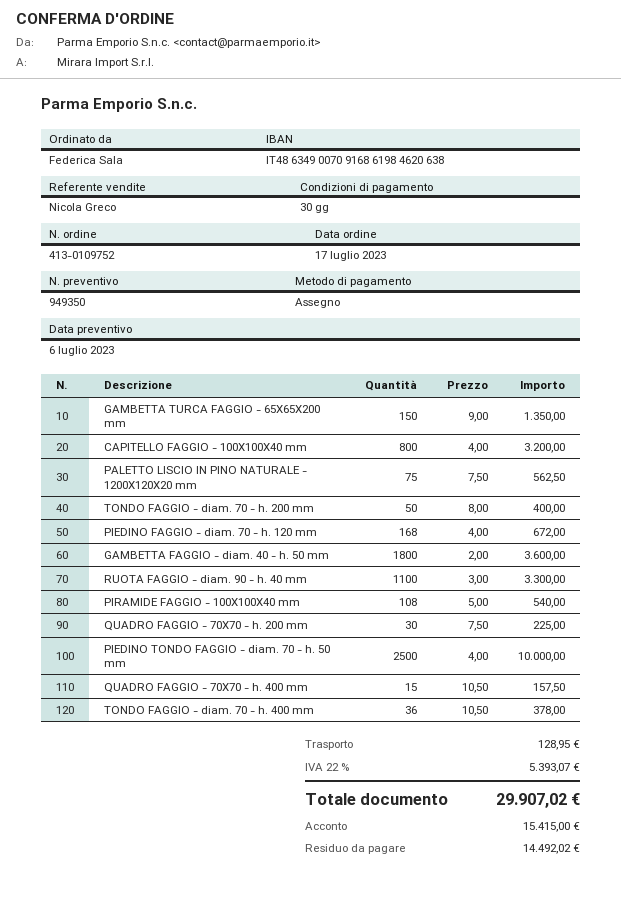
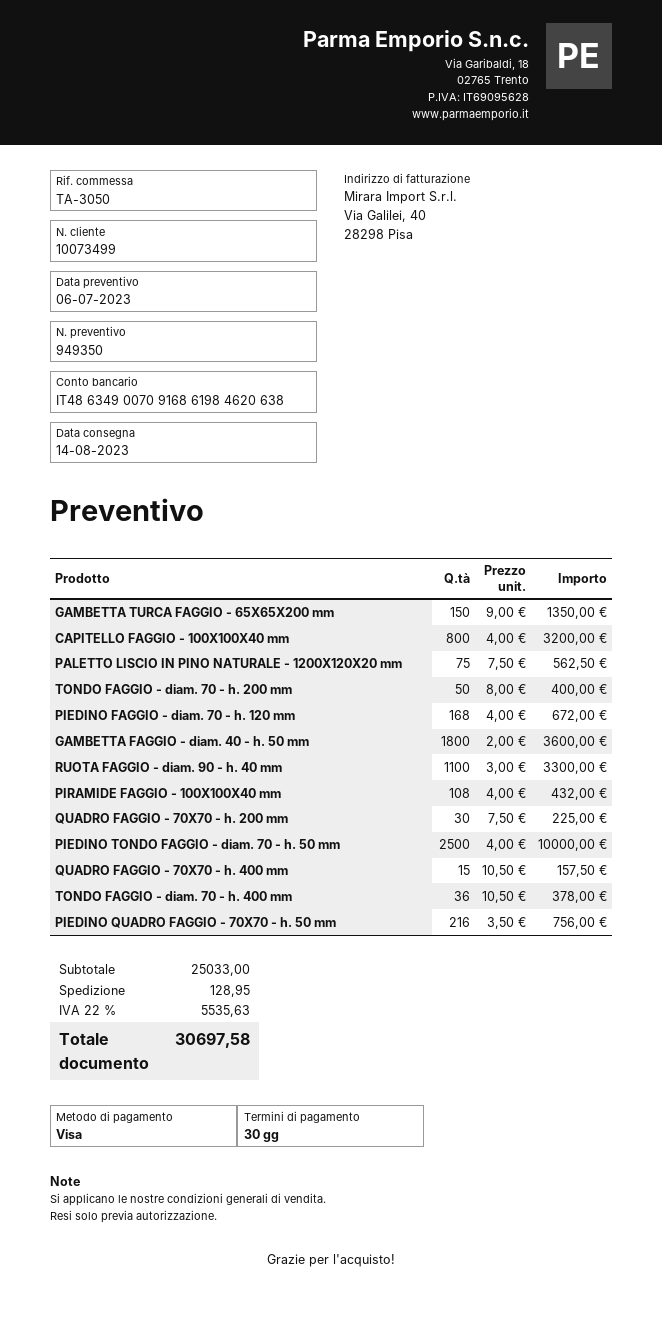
payment method: cheque -> Visa
PIRAMIDE FAGGIO - 100X100X40 mm: 108 x 5.00 = 540.00 -> 108 x 4.00 = 432.00
PIEDINO QUADRO FAGGIO - 70X70 - h. 50 mm: none -> 216 x 3.50 = 756.00
tax: 22% = 5393.07 -> 22% = 5535.63
total: 29907.02 -> 30697.58

